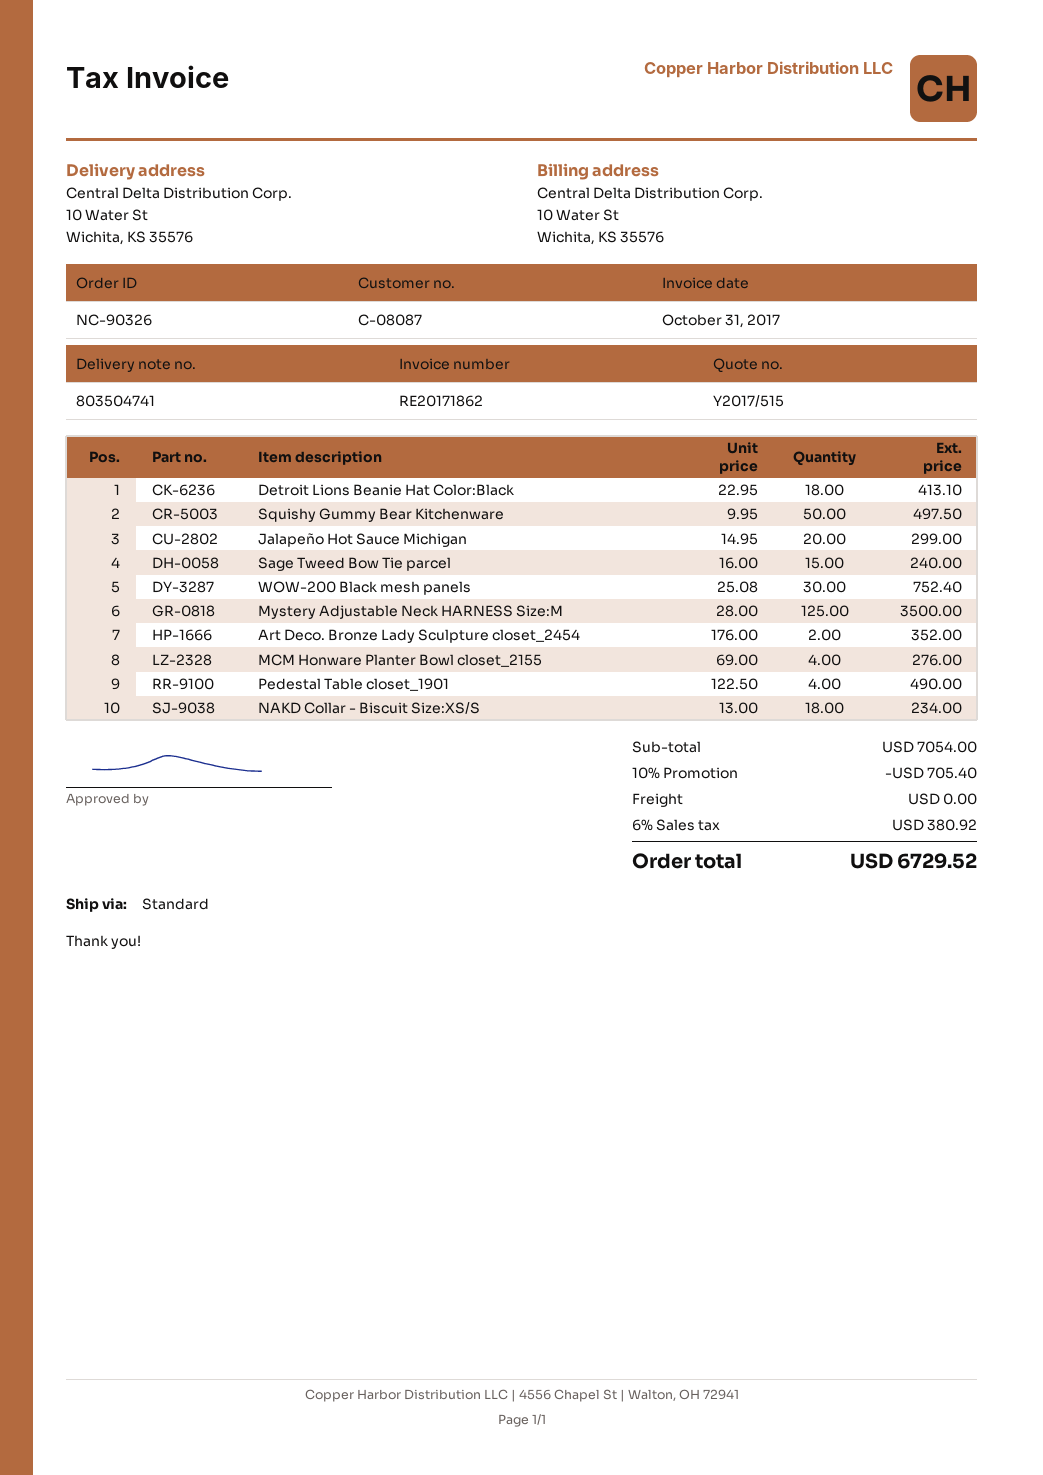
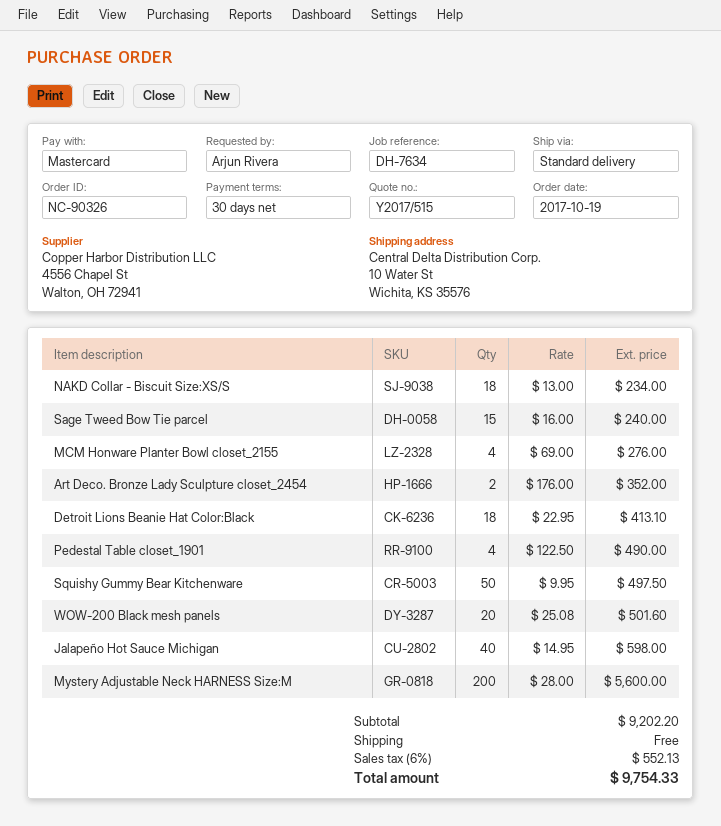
Jalapeño Hot Sauce Michigan: 20 x 14.95 = 299.00 -> 40 x 14.95 = 598.00
WOW-200 Black mesh panels: 30 x 25.08 = 752.40 -> 20 x 25.08 = 501.60
Mystery Adjustable Neck HARNESS Size:M: 125 x 28.00 = 3500.00 -> 200 x 28.00 = 5600.00
subtotal: 7054.00 -> 9202.20
discount: 10% = 705.40 -> none
tax: 6% = 380.92 -> 6% = 552.13
total: 6729.52 -> 9754.33

